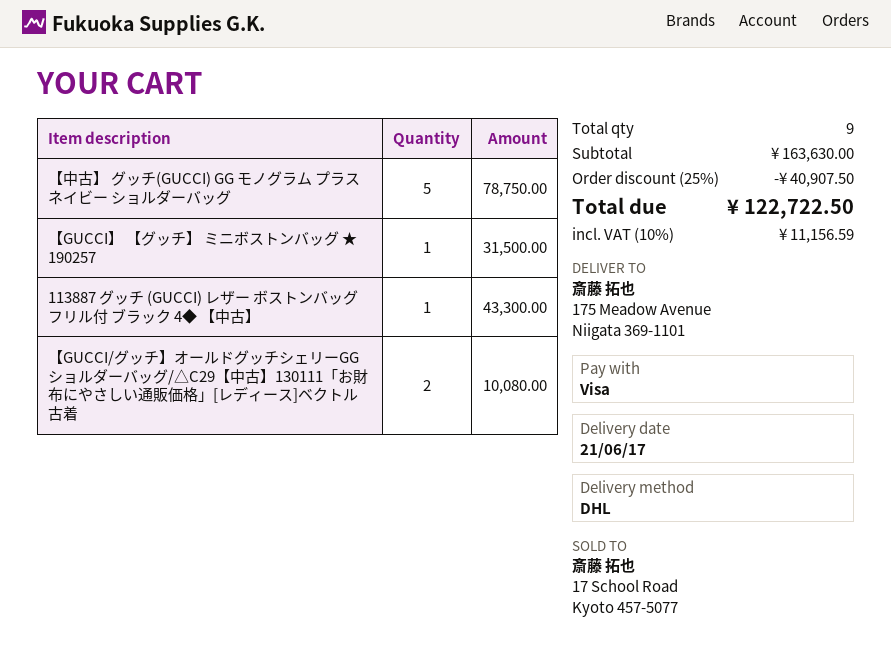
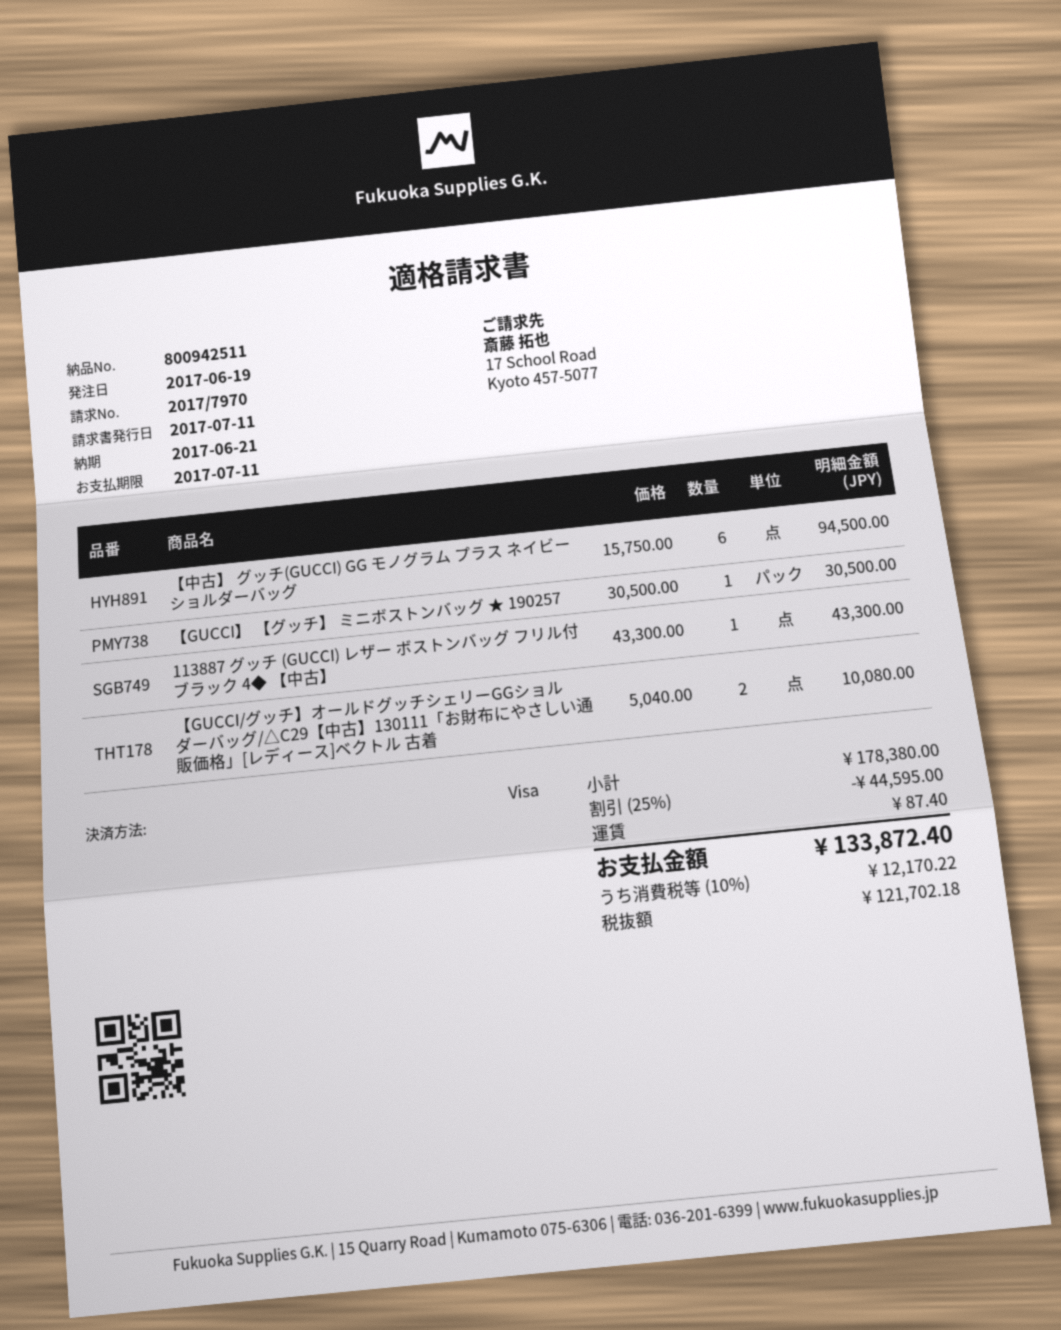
【中古】 グッチ(GUCCI) GG モノグラム プラス ネイビー ショルダーバッグ: 5 for 78750.00 -> 6 for 94500.00
【GUCCI】 【グッチ】 ミニボストンバッグ ★ 190257: 1 for 31500.00 -> 1 for 30500.00
subtotal: 163630.00 -> 178380.00
discount: 25% = 40907.50 -> 25% = 44595.00
shipping: none -> 87.40
tax: 10% = 11156.59 -> 10% = 12170.22
total: 122722.50 -> 133872.40

